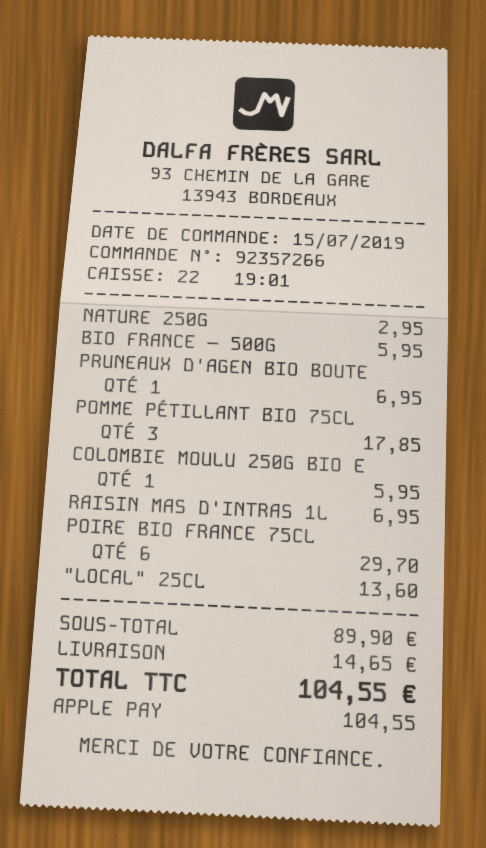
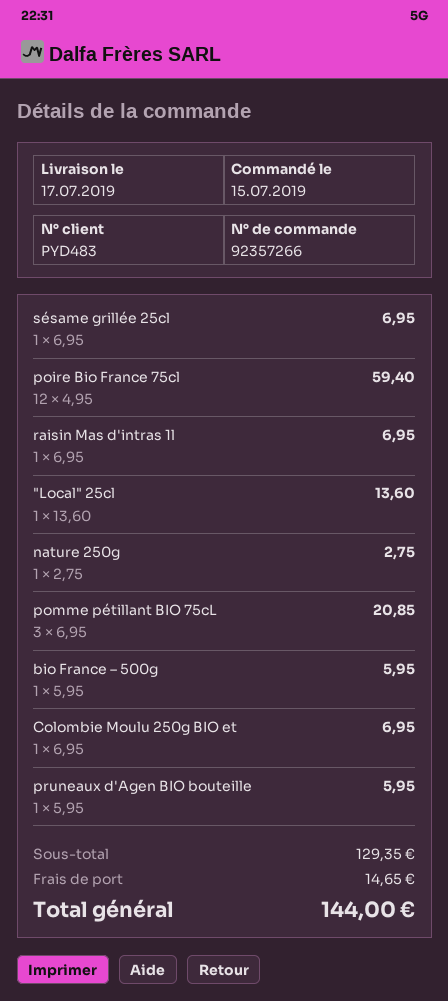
NATURE 250G: 1 for 2.95 -> 1 for 2.75
PRUNEAUX D'AGEN BIO BOUTE: 1 for 6.95 -> 1 for 5.95
POMME PÉTILLANT BIO 75CL: 3 for 17.85 -> 3 for 20.85
COLOMBIE MOULU 250G BIO E: 1 for 5.95 -> 1 for 6.95
POIRE BIO FRANCE 75CL: 6 for 29.70 -> 12 for 59.40
sésame grillée 25cl: none -> 1 for 6.95
subtotal: 89.90 -> 129.35
total: 104.55 -> 144.00

